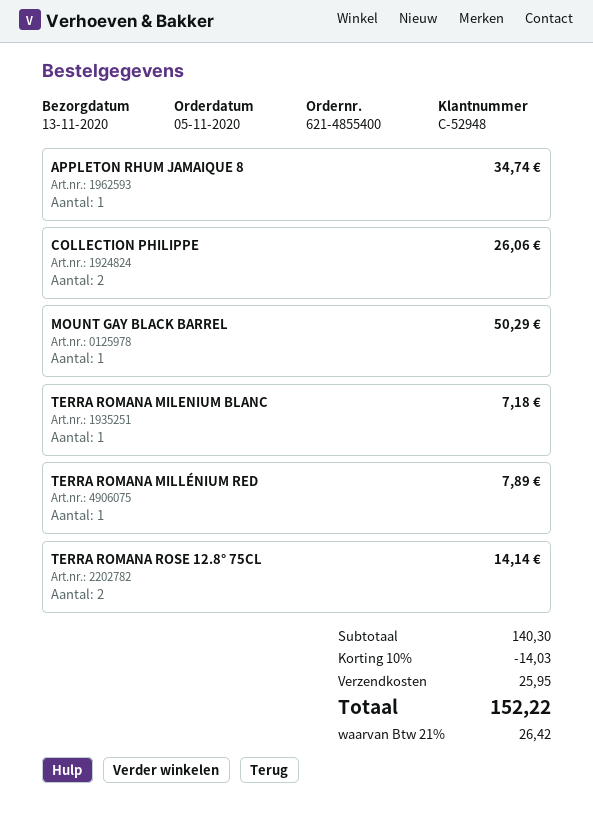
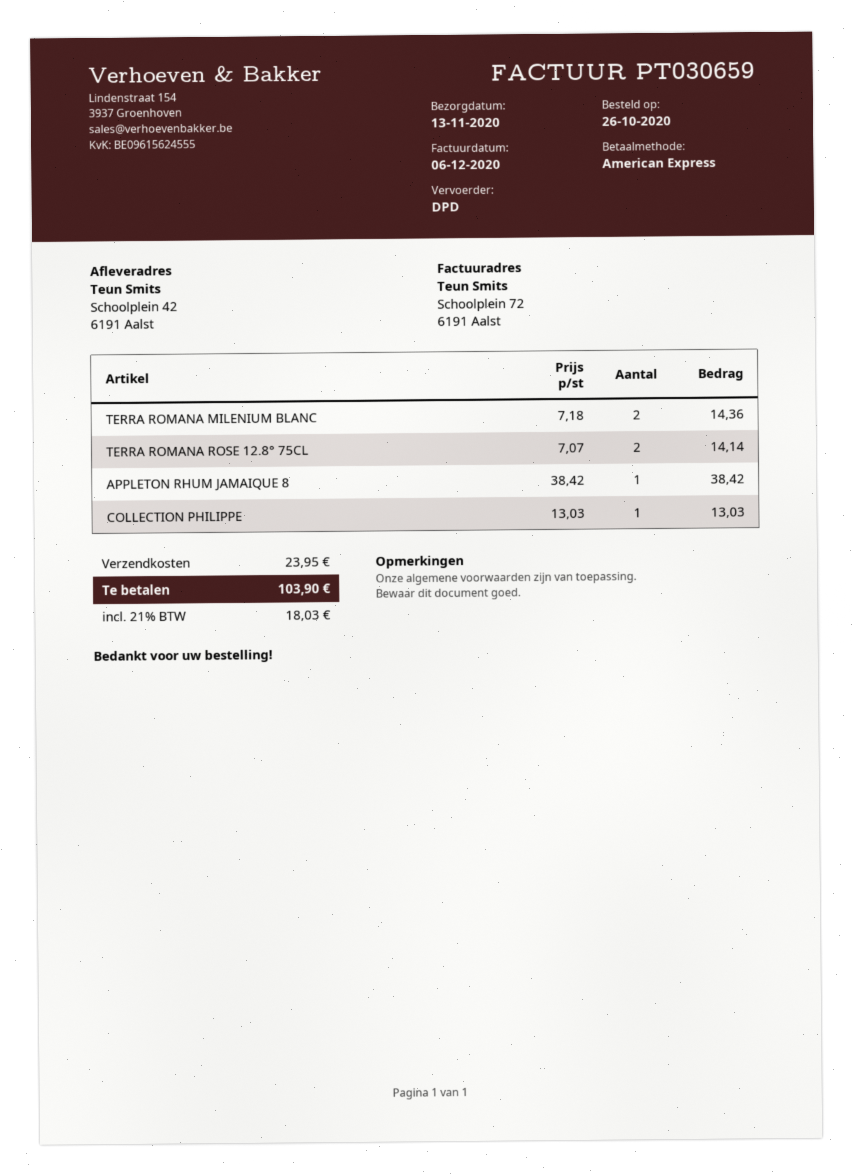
order date: 2020-11-05 -> 2020-10-26
APPLETON RHUM JAMAIQUE 8: 1 for 34.74 -> 1 for 38.42
COLLECTION PHILIPPE: 2 for 26.06 -> 1 for 13.03
MOUNT GAY BLACK BARREL: 1 for 50.29 -> none
TERRA ROMANA MILENIUM BLANC: 1 for 7.18 -> 2 for 14.36
TERRA ROMANA MILLÉNIUM RED: 1 for 7.89 -> none
discount: 10% = 14.03 -> none
shipping: 25.95 -> 23.95
tax: 21% = 26.42 -> 21% = 18.03
total: 152.22 -> 103.90

